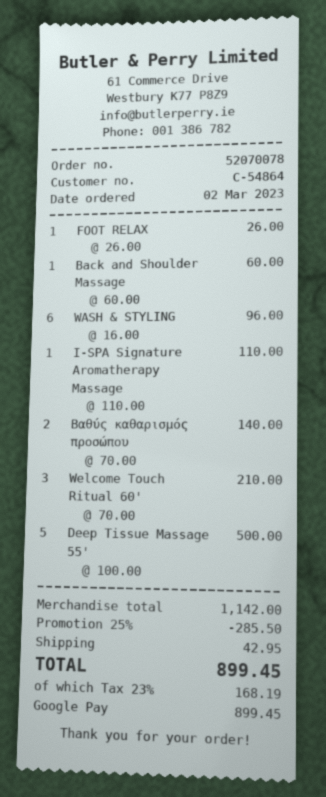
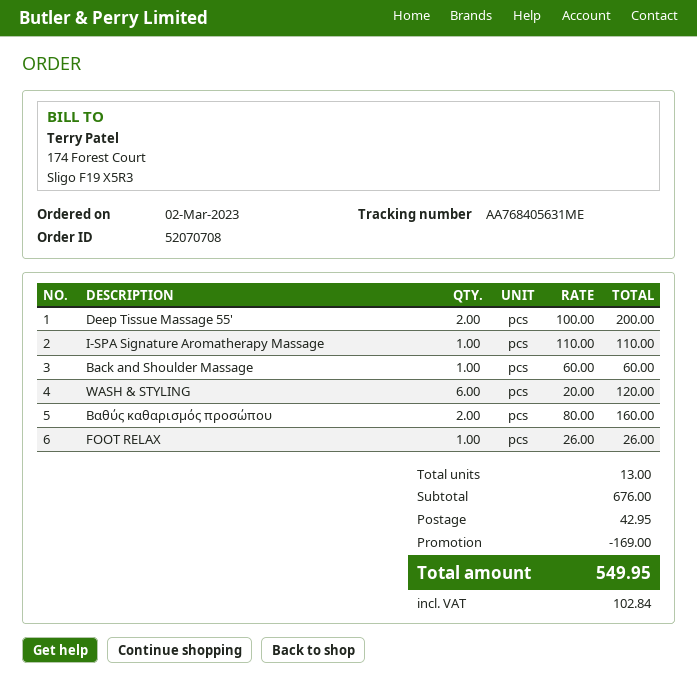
order number: 52070078 -> 52070708
WASH & STYLING: 6 x 16.00 = 96.00 -> 6 x 20.00 = 120.00
Βαθύς καθαρισμός προσώπου: 2 x 70.00 = 140.00 -> 2 x 80.00 = 160.00
Welcome Touch Ritual 60': 3 x 70.00 = 210.00 -> none
Deep Tissue Massage 55': 5 x 100.00 = 500.00 -> 2 x 100.00 = 200.00
subtotal: 1142.00 -> 676.00
discount: 285.50 -> 169.00
tax: 168.19 -> 102.84
total: 899.45 -> 549.95

